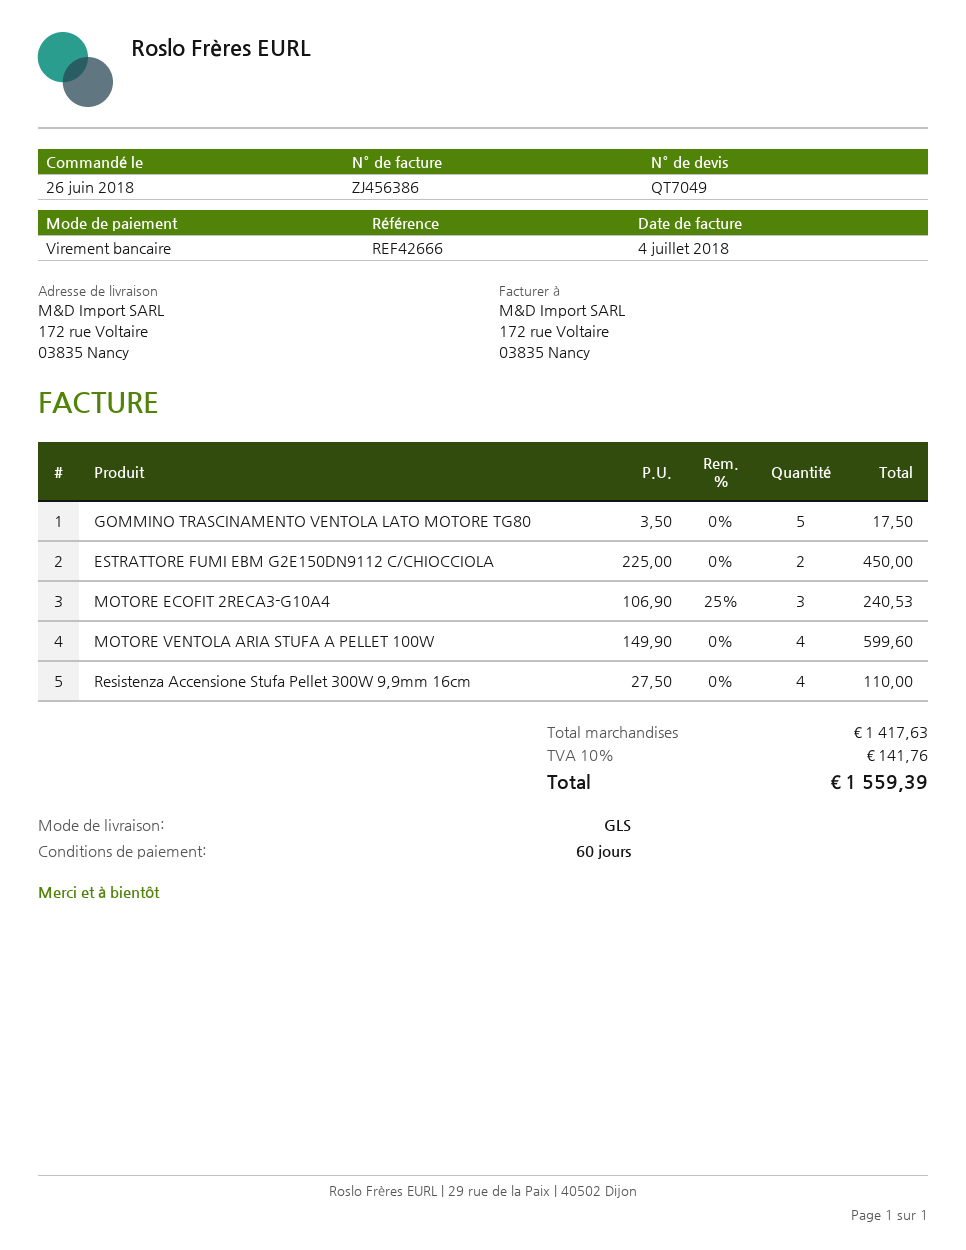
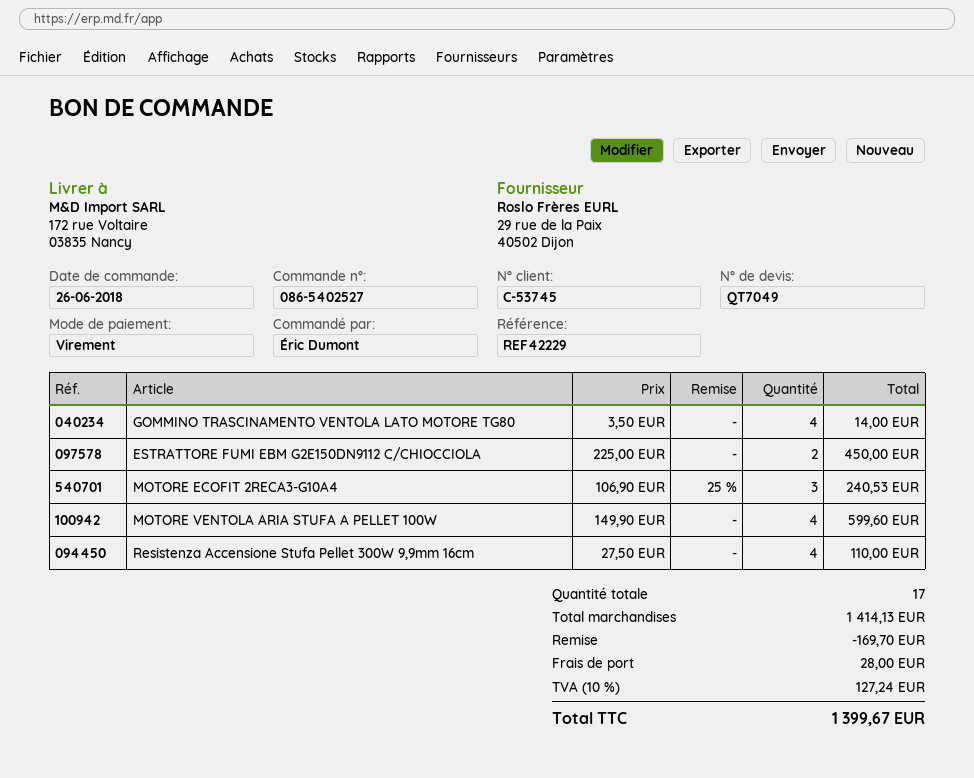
reference: REF42666 -> REF42229
GOMMINO TRASCINAMENTO VENTOLA LATO MOTORE TG80: 5 x 3.50 = 17.50 -> 4 x 3.50 = 14.00
subtotal: 1417.63 -> 1414.13
discount: none -> 169.70
shipping: none -> 28.00
tax: 10% = 141.76 -> 10% = 127.24
total: 1559.39 -> 1399.67

